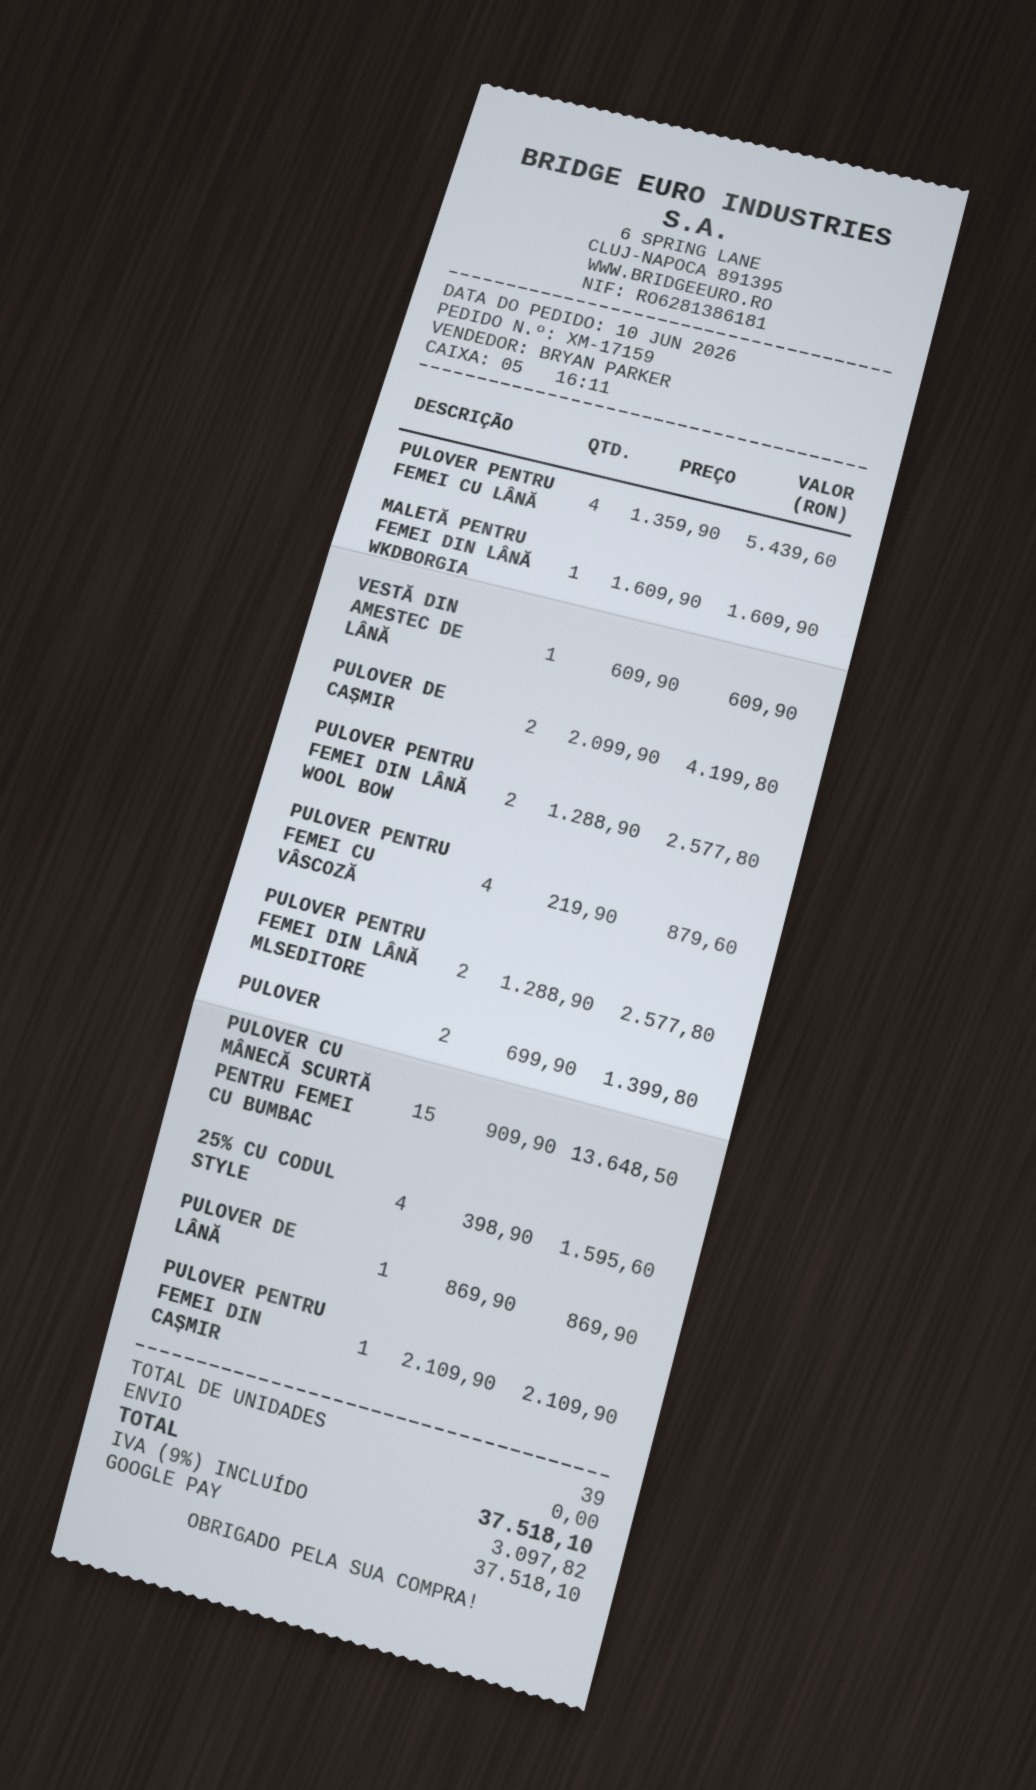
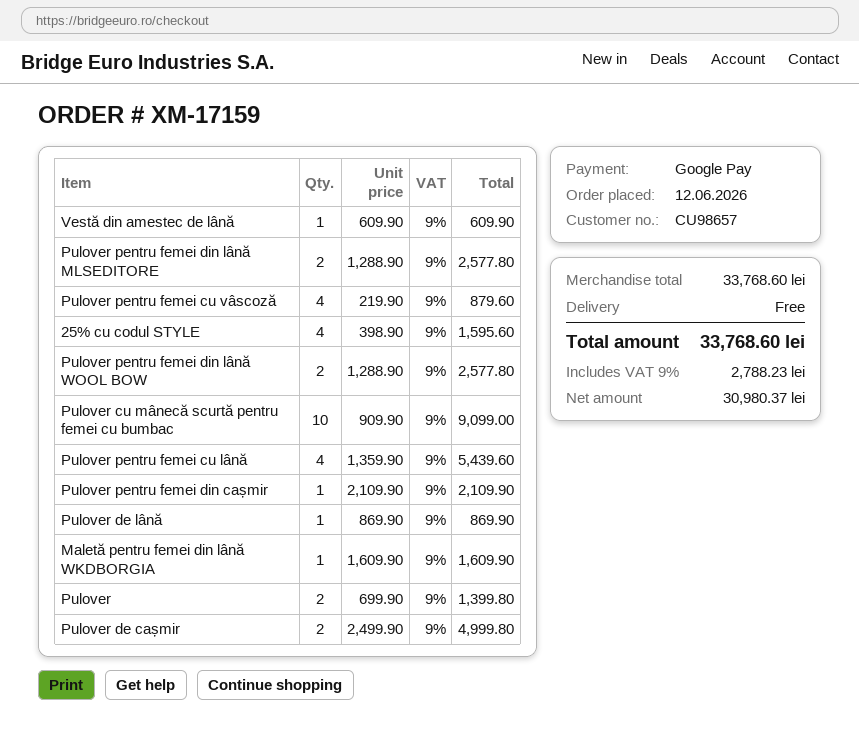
order date: 2026-06-10 -> 2026-06-12
PULOVER DE CAȘMIR: 2 x 2099.90 = 4199.80 -> 2 x 2499.90 = 4999.80
PULOVER CU MÂNECĂ SCURTĂ PENTRU FEMEI CU BUMBAC: 15 x 909.90 = 13648.50 -> 10 x 909.90 = 9099.00
tax: 9% = 3097.82 -> 9% = 2788.23
total: 37518.10 -> 33768.60

